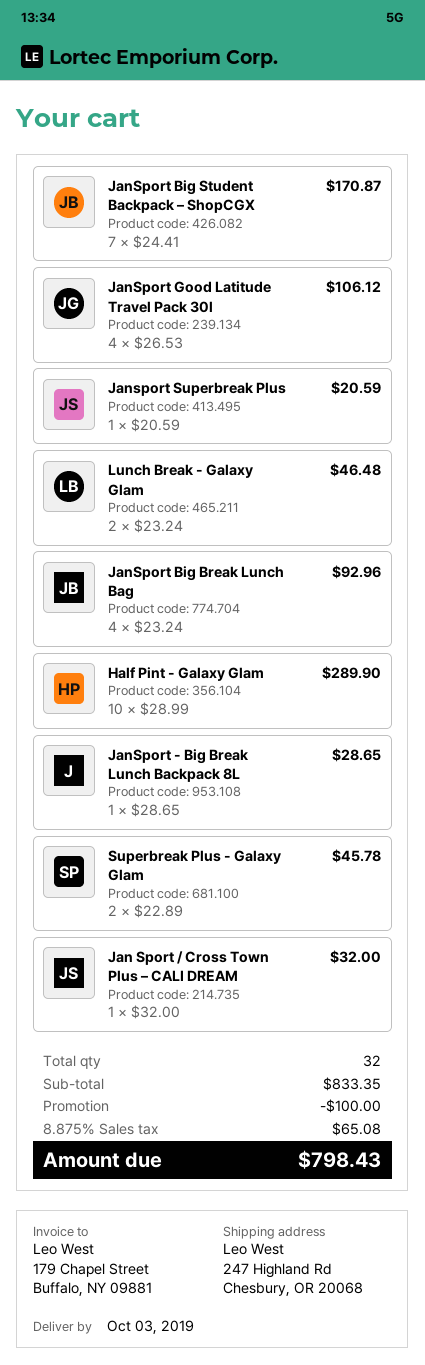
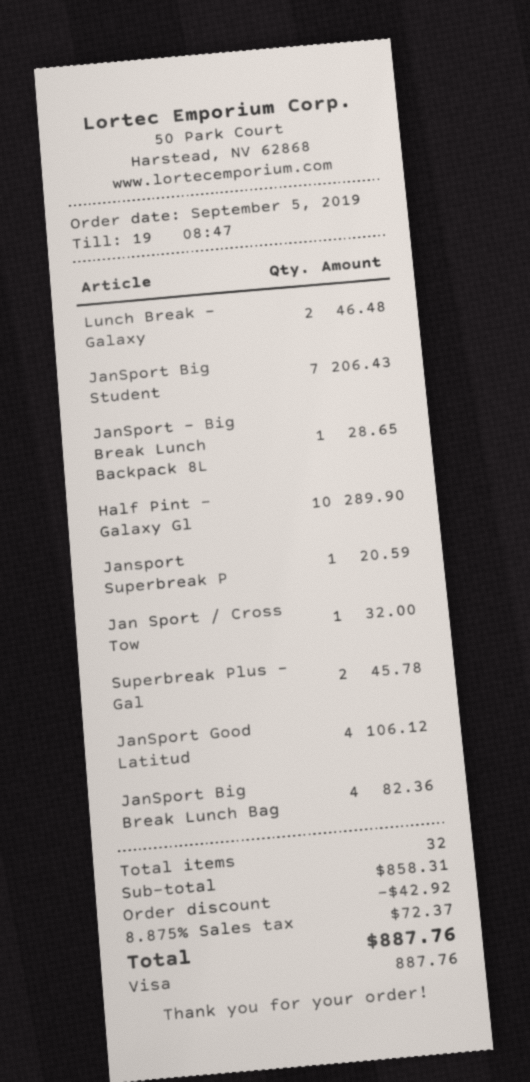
JanSport Big Student Backpack – ShopCGX: 7 for 170.87 -> 7 for 206.43
JanSport Big Break Lunch Bag: 4 for 92.96 -> 4 for 82.36
subtotal: 833.35 -> 858.31
discount: 100.00 -> 42.92
tax: 8.875% = 65.08 -> 8.875% = 72.37
total: 798.43 -> 887.76

